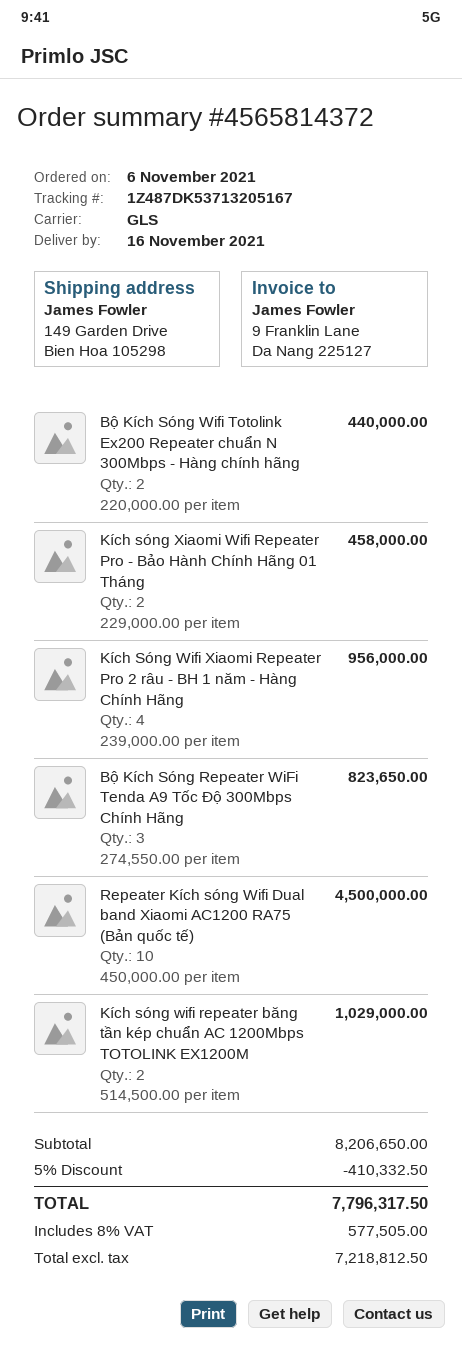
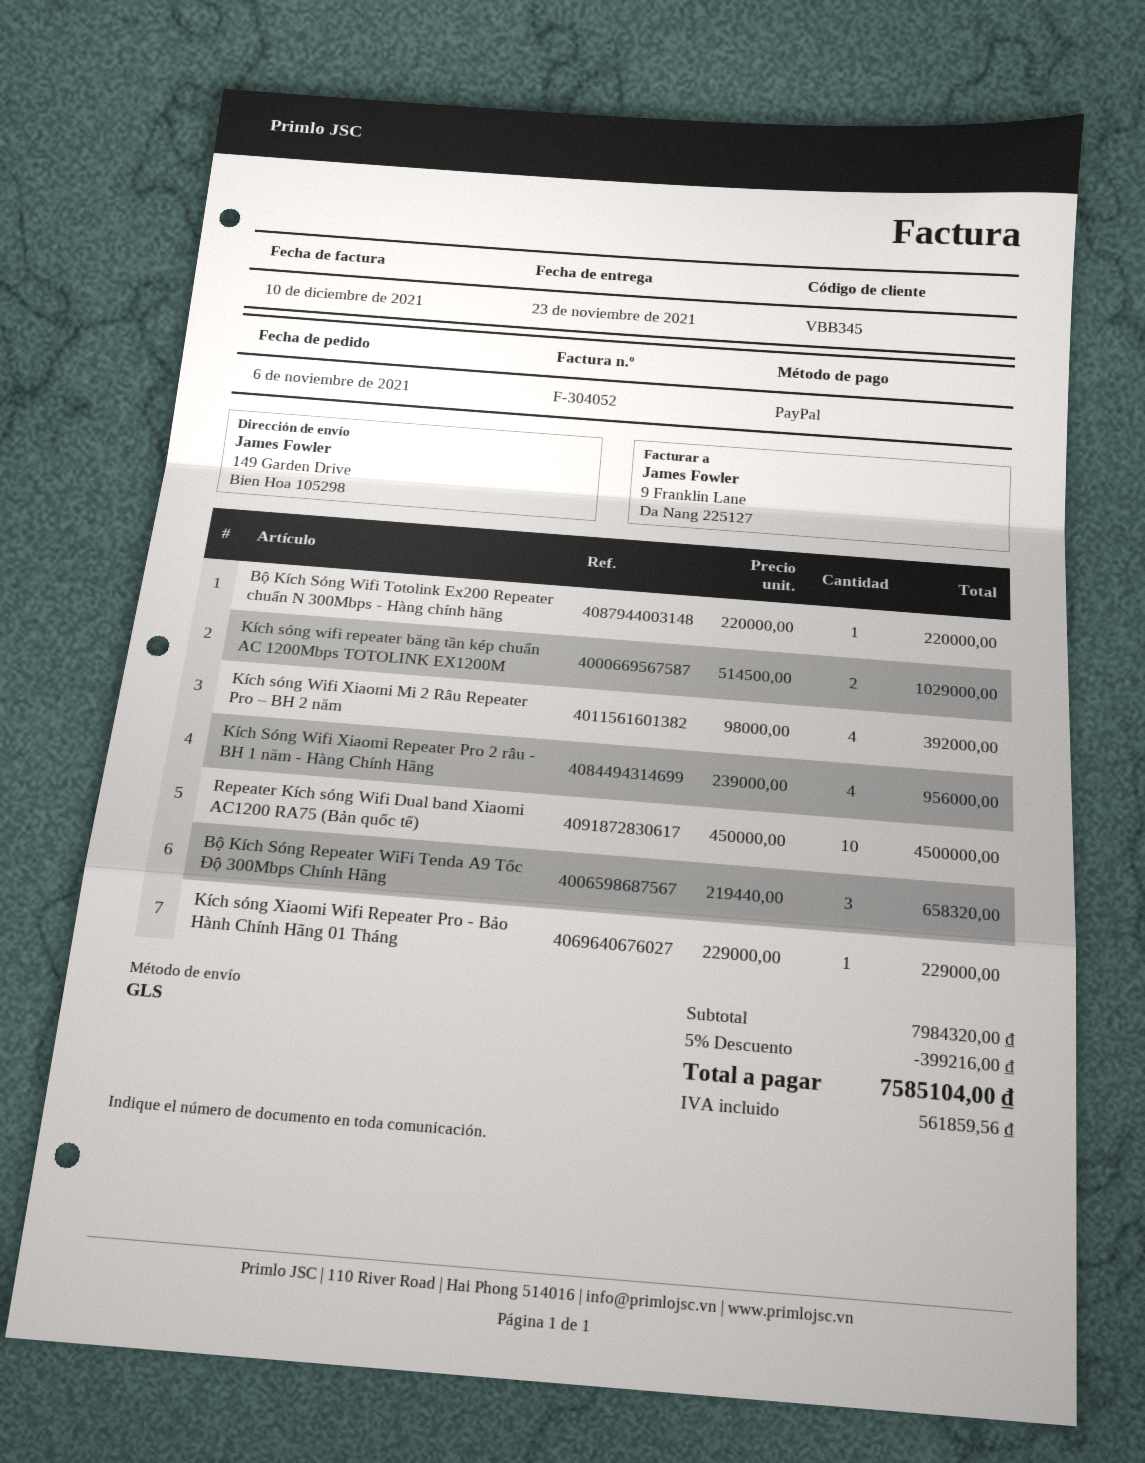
delivery date: 2021-11-16 -> 2021-11-23
Bộ Kích Sóng Wifi Totolink Ex200 Repeater chuẩn N 300Mbps - Hàng chính hãng: 2 x 220000.00 = 440000.00 -> 1 x 220000.00 = 220000.00
Kích sóng Xiaomi Wifi Repeater Pro - Bảo Hành Chính Hãng 01 Tháng: 2 x 229000.00 = 458000.00 -> 1 x 229000.00 = 229000.00
Bộ Kích Sóng Repeater WiFi Tenda A9 Tốc Độ 300Mbps Chính Hãng: 3 x 274550.00 = 823650.00 -> 3 x 219440.00 = 658320.00
Kích sóng Wifi Xiaomi Mi 2 Râu Repeater Pro – BH 2 năm: none -> 4 x 98000.00 = 392000.00
subtotal: 8206650.00 -> 7984320.00
discount: 5% = 410332.50 -> 5% = 399216.00
tax: 577505.00 -> 561859.56
total: 7796317.50 -> 7585104.00

